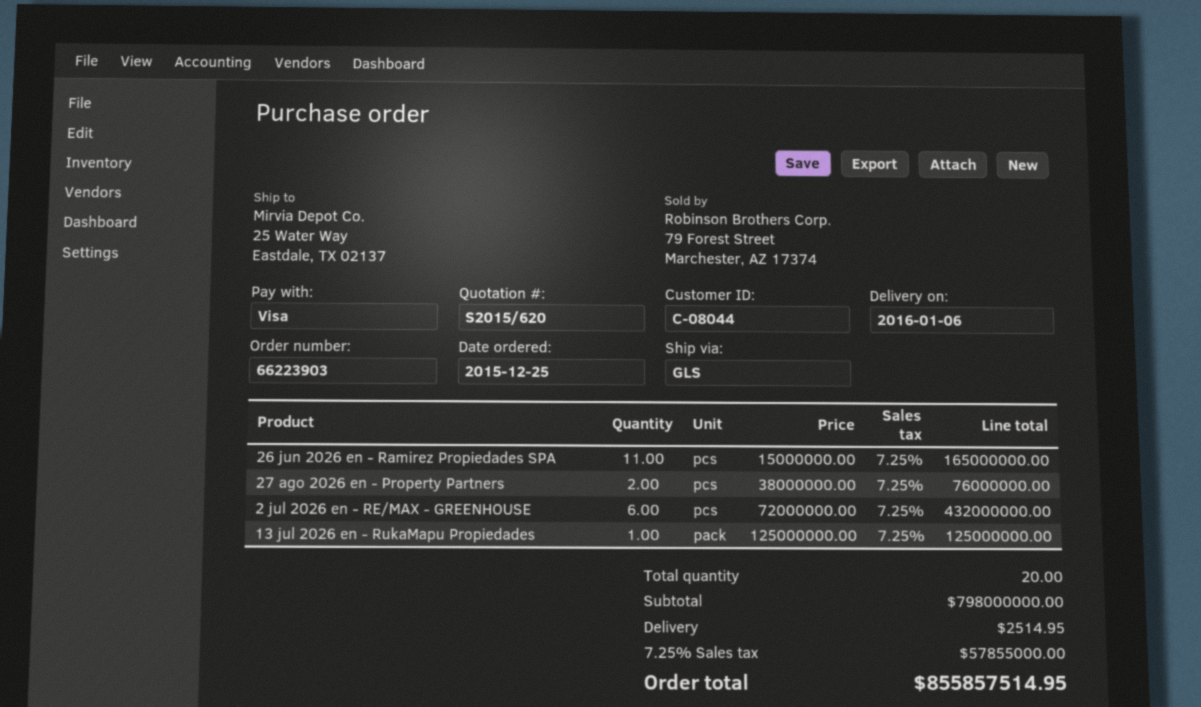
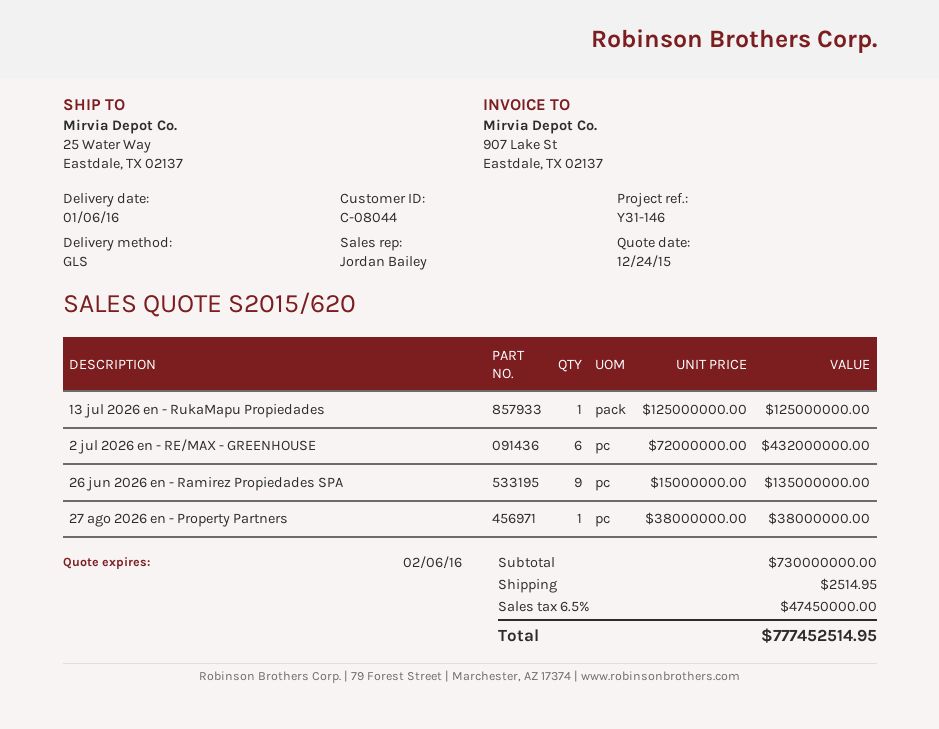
26 jun 2026 en - Ramirez Propiedades SPA: 11 x 15000000.00 = 165000000.00 -> 9 x 15000000.00 = 135000000.00
27 ago 2026 en - Property Partners: 2 x 38000000.00 = 76000000.00 -> 1 x 38000000.00 = 38000000.00
subtotal: 798000000.00 -> 730000000.00
tax: 7.25% = 57855000.00 -> 6.5% = 47450000.00
total: 855857514.95 -> 777452514.95

